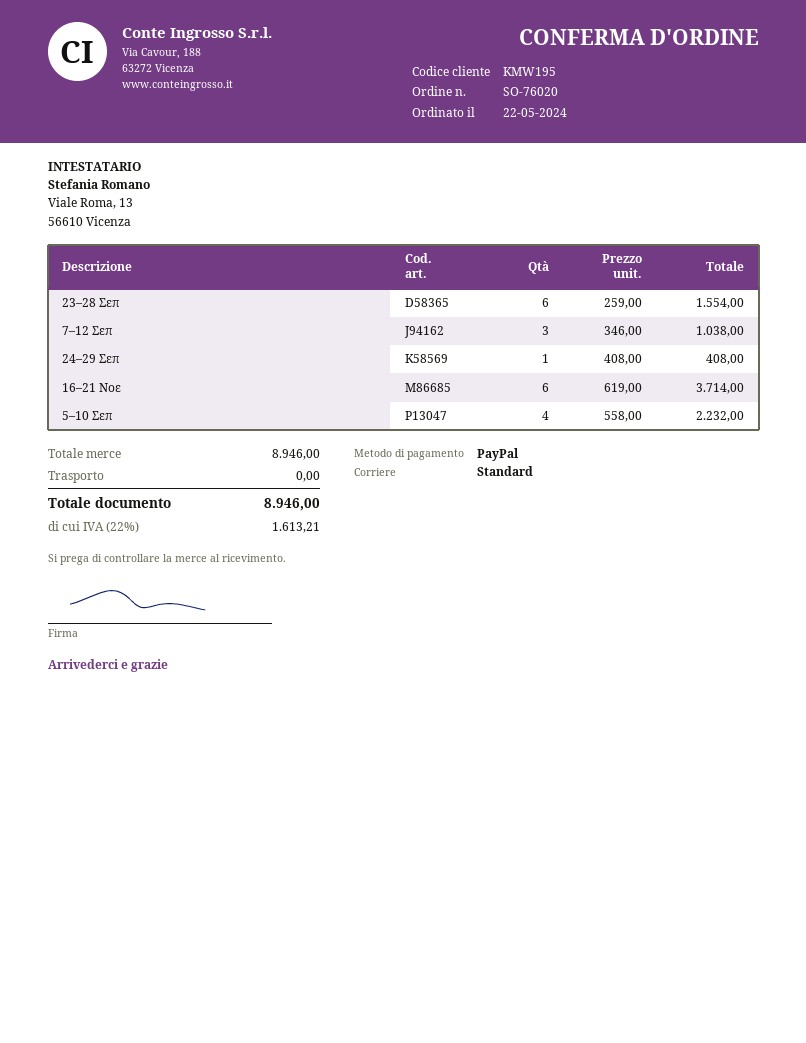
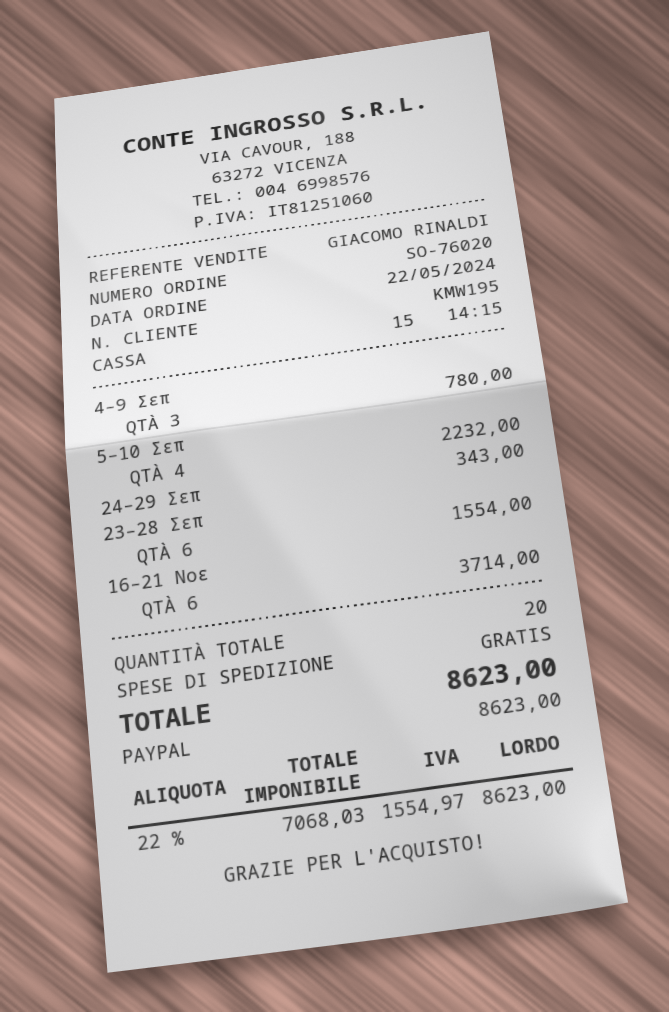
7–12 Σεπ: 3 for 1038.00 -> none
24–29 Σεπ: 1 for 408.00 -> 1 for 343.00
4–9 Σεπ: none -> 3 for 780.00
tax: 22% = 1613.21 -> 22% = 1554.97
total: 8946.00 -> 8623.00

